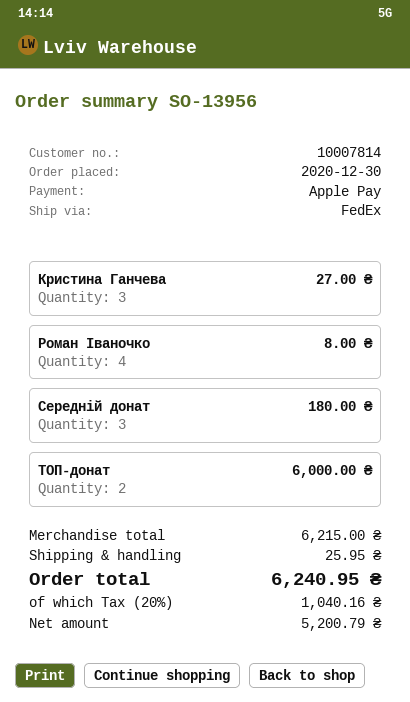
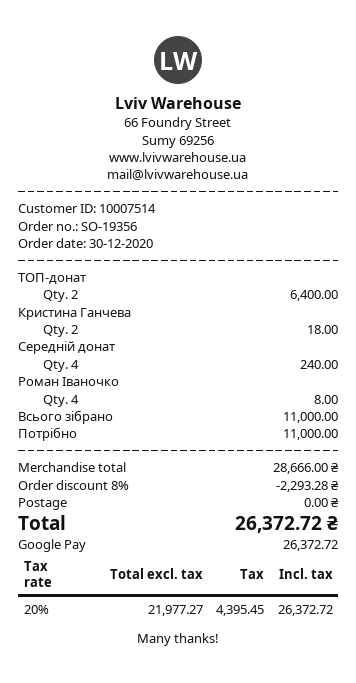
order number: SO-13956 -> SO-19356
customer number: 10007814 -> 10007514
payment method: Apple Pay -> Google Pay
Кристина Ганчева: 3 for 27.00 -> 2 for 18.00
Середній донат: 3 for 180.00 -> 4 for 240.00
ТОП-донат: 2 for 6000.00 -> 2 for 6400.00
Всього зібрано: none -> 1 for 11000.00
Потрібно: none -> 1 for 11000.00
subtotal: 6215.00 -> 28666.00
discount: none -> 8% = 2293.28
shipping: 25.95 -> 0.00
net: 5200.79 -> 21977.27
tax: 20% = 1040.16 -> 20% = 4395.45
total: 6240.95 -> 26372.72

